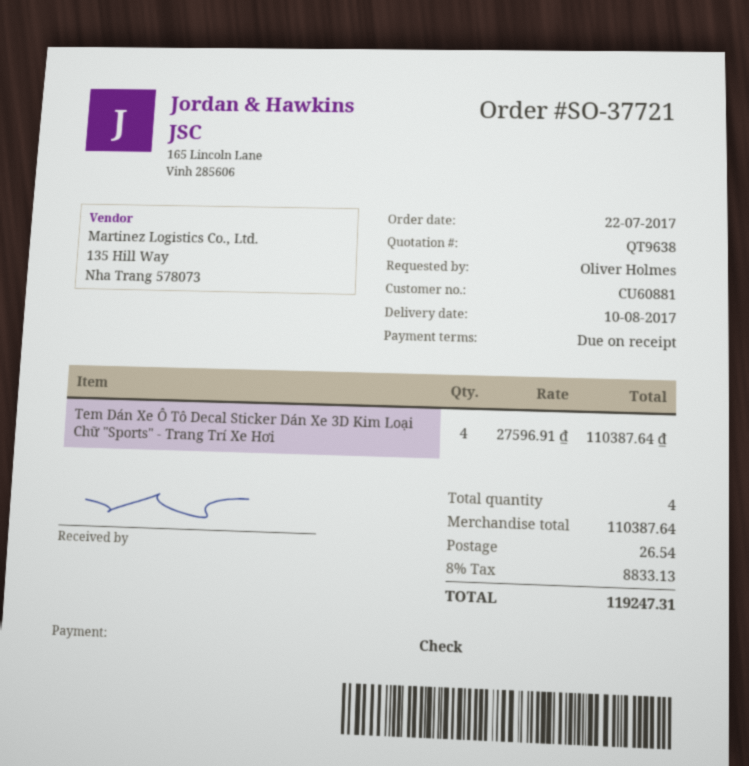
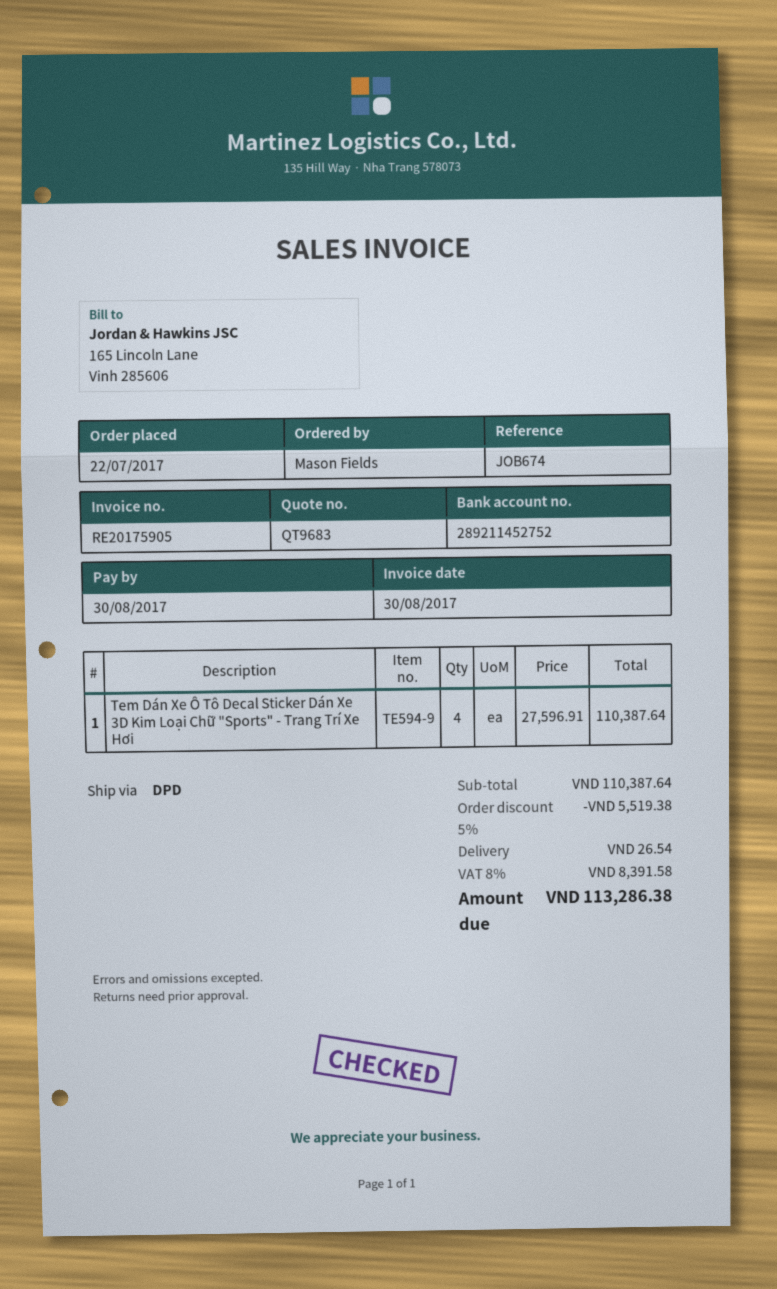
quote number: QT9638 -> QT9683
ordered by: Oliver Holmes -> Mason Fields
discount: none -> 5% = 5519.38
tax: 8% = 8833.13 -> 8% = 8391.58
total: 119247.31 -> 113286.38

